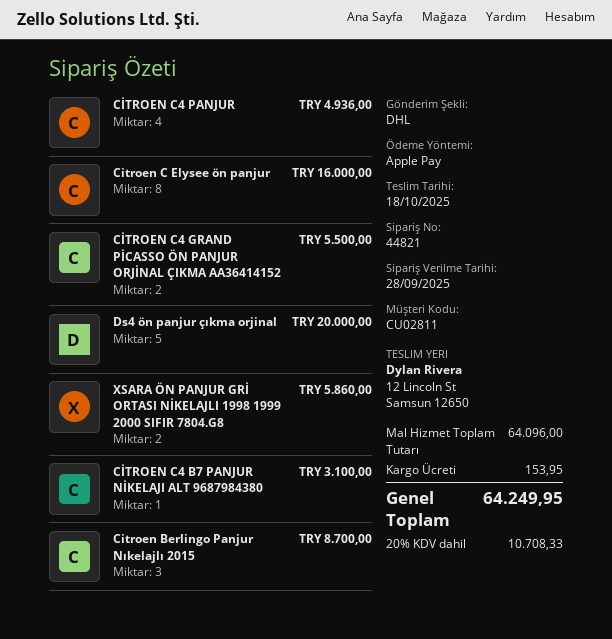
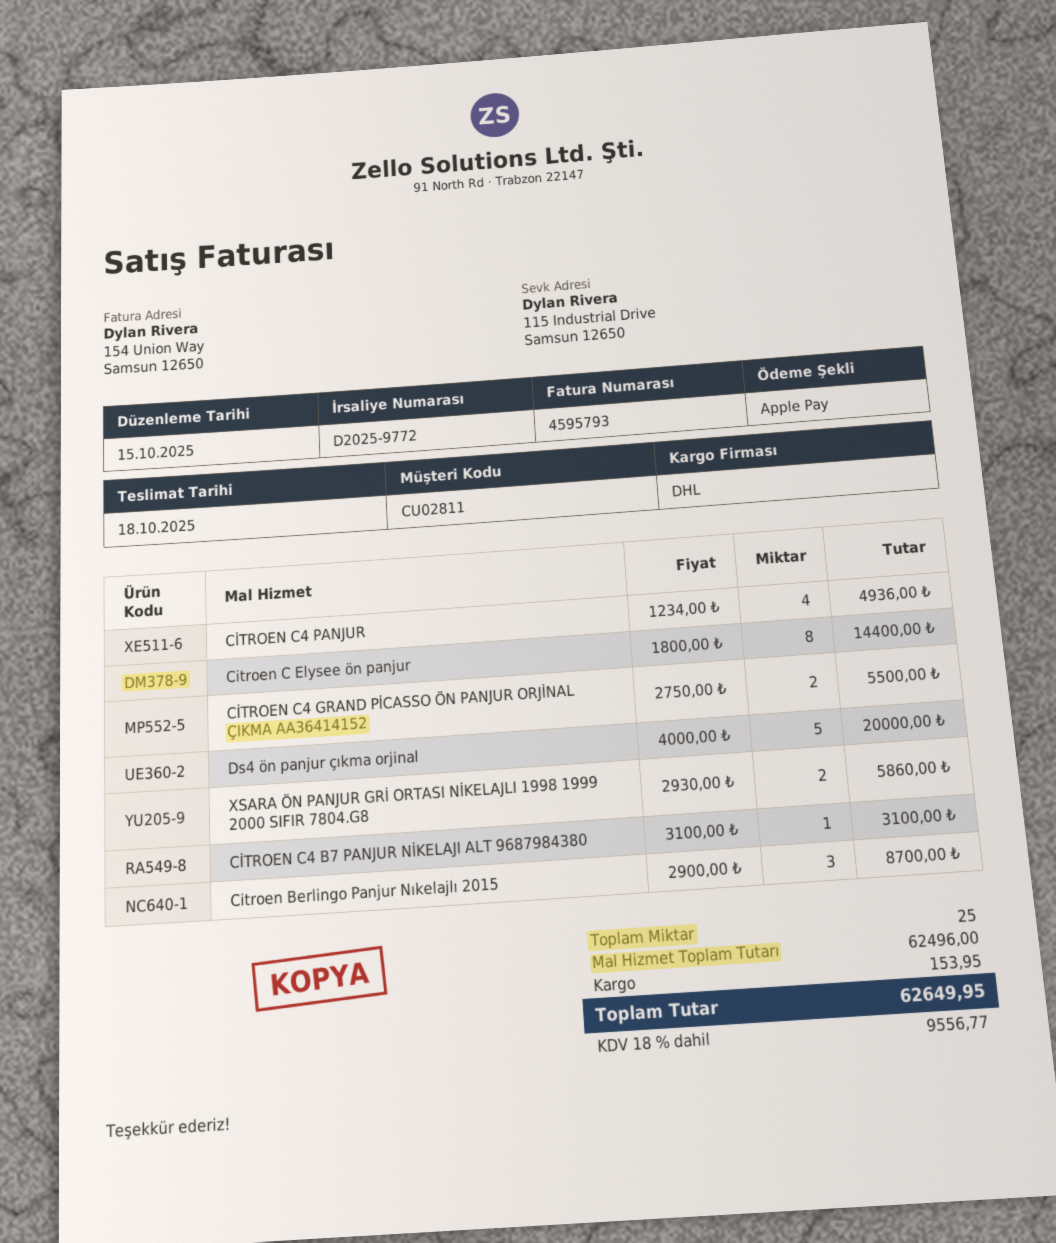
ship to: 12 Lincoln St, Samsun 12650 -> 115 Industrial Drive, Samsun 12650
Citroen C Elysee ön panjur: 8 for 16000.00 -> 8 for 14400.00
subtotal: 64096.00 -> 62496.00
tax: 20% = 10708.33 -> 18% = 9556.77
total: 64249.95 -> 62649.95

